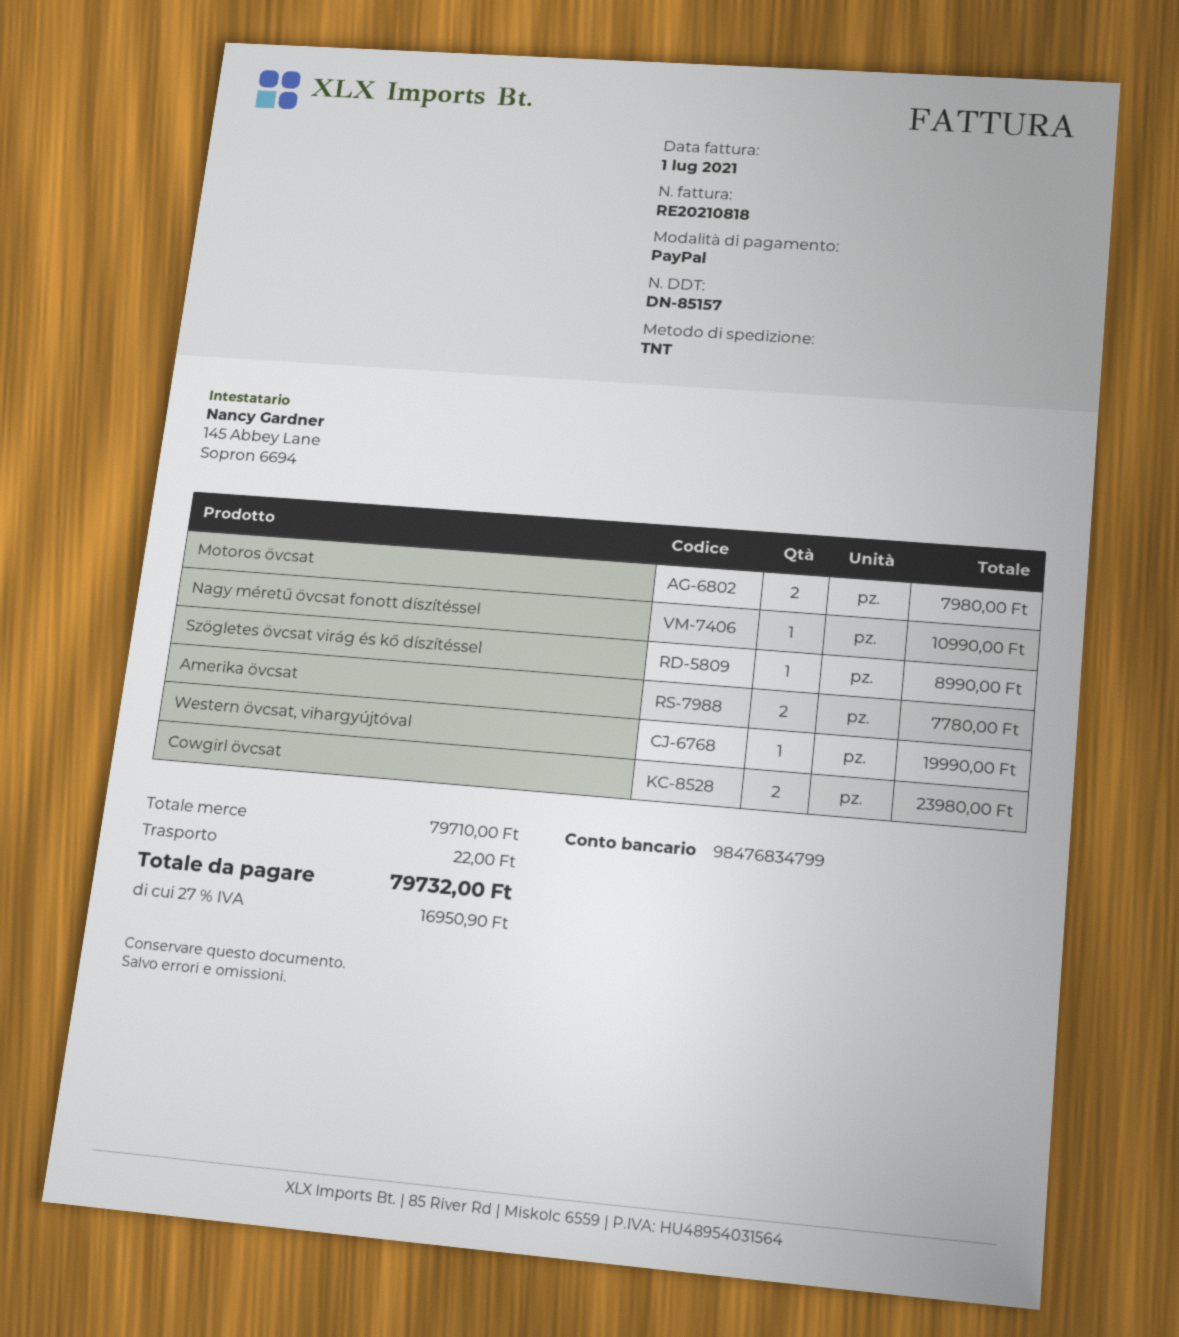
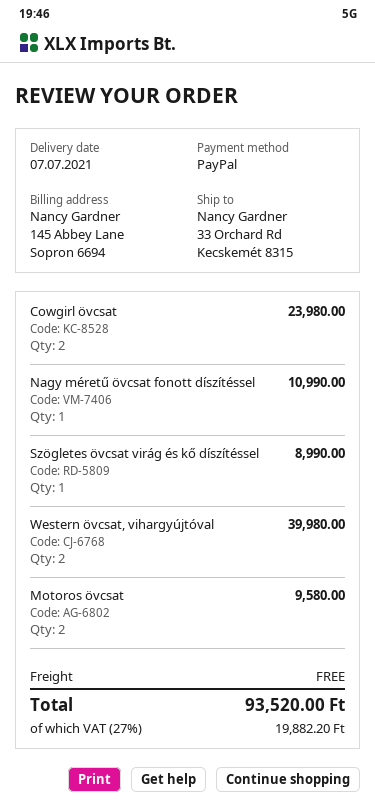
Motoros övcsat: 2 for 7980.00 -> 2 for 9580.00
Amerika övcsat: 2 for 7780.00 -> none
Western övcsat, vihargyújtóval: 1 for 19990.00 -> 2 for 39980.00
shipping: 22.00 -> 0.00
tax: 27% = 16950.90 -> 27% = 19882.20
total: 79732.00 -> 93520.00

